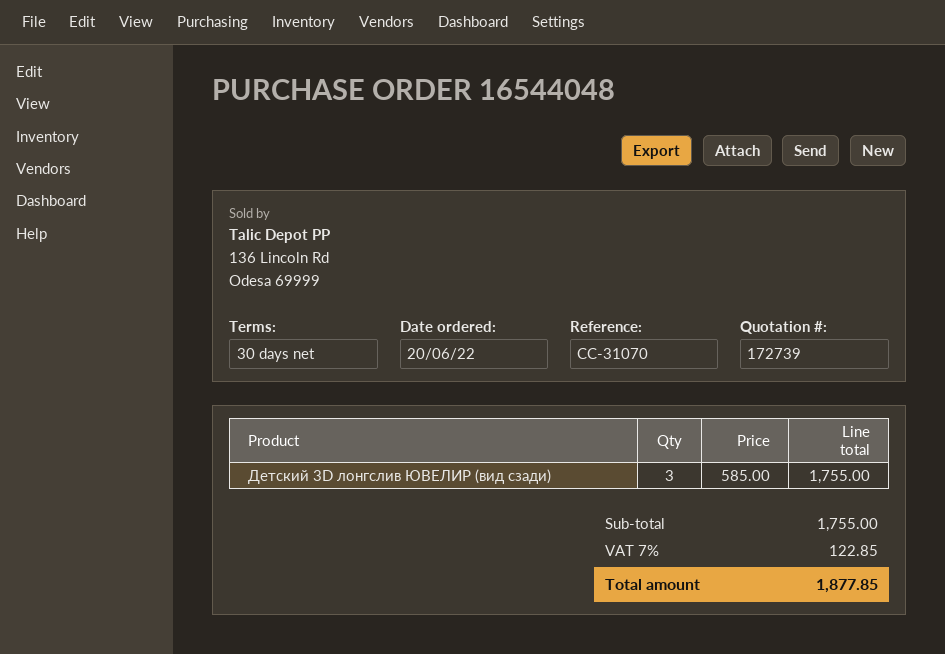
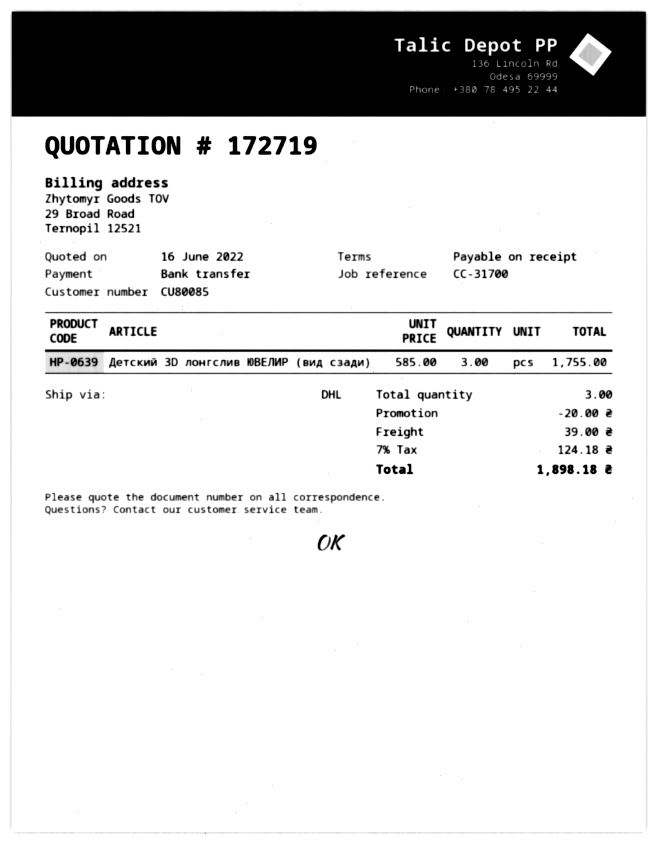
quote number: 172739 -> 172719
payment terms: 30 days -> on receipt
reference: CC-31070 -> CC-31700
discount: none -> 20.00
shipping: none -> 39.00
tax: 7% = 122.85 -> 7% = 124.18
total: 1877.85 -> 1898.18

